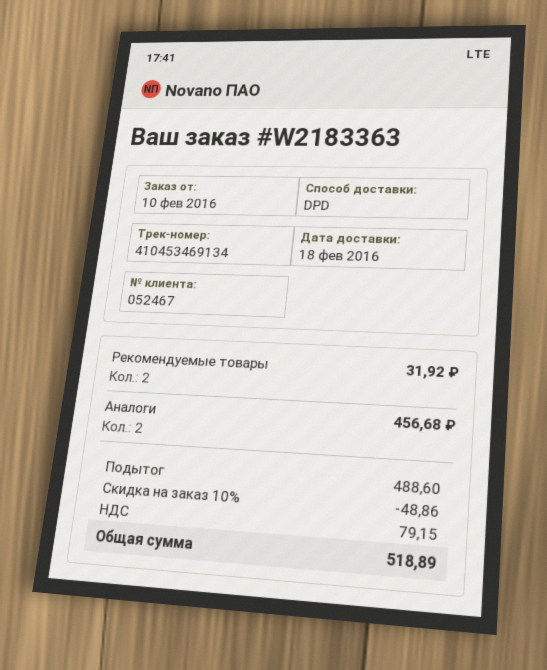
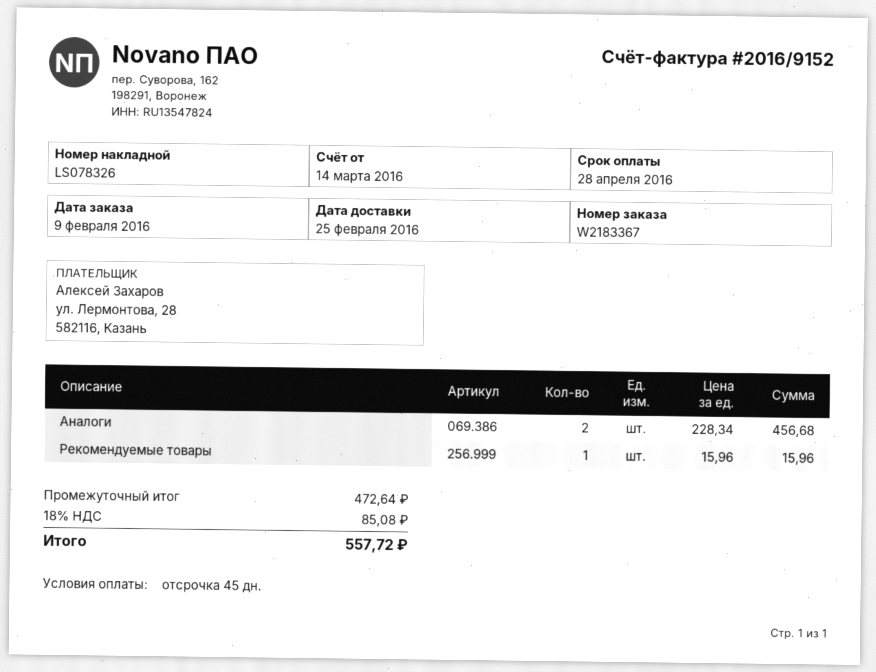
order number: W2183363 -> W2183367
order date: 2016-02-10 -> 2016-02-09
delivery date: 2016-02-18 -> 2016-02-25
Рекомендуемые товары: 2 for 31.92 -> 1 for 15.96
subtotal: 488.60 -> 472.64
discount: 10% = 48.86 -> none
tax: 79.15 -> 85.08
total: 518.89 -> 557.72

